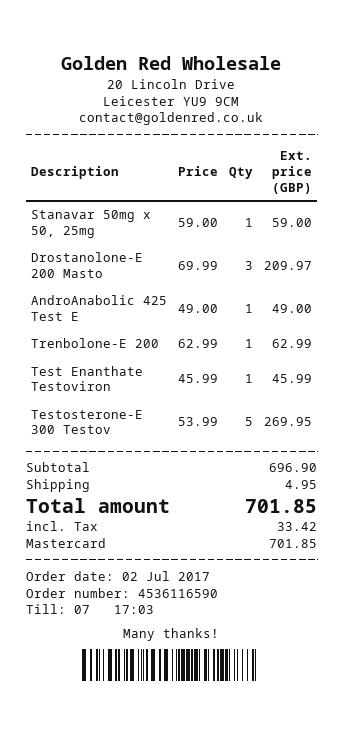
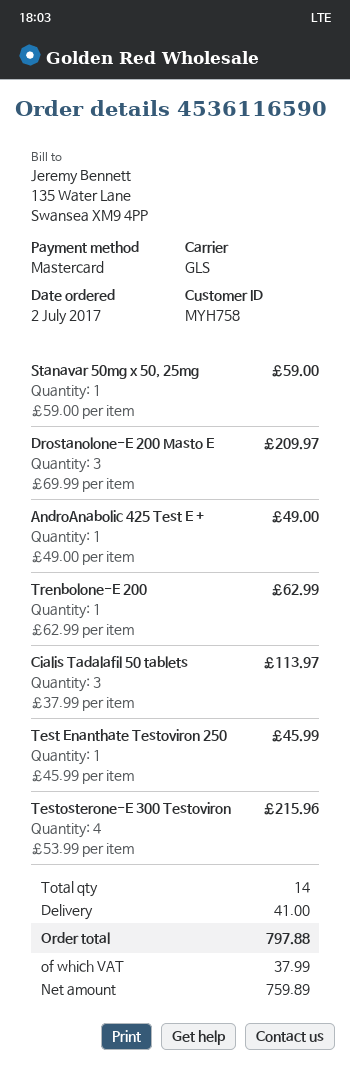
Testosterone-E 300 Testov: 5 x 53.99 = 269.95 -> 4 x 53.99 = 215.96
Cialis Tadalafil 50 tablets: none -> 3 x 37.99 = 113.97
shipping: 4.95 -> 41.00
tax: 33.42 -> 37.99
total: 701.85 -> 797.88

